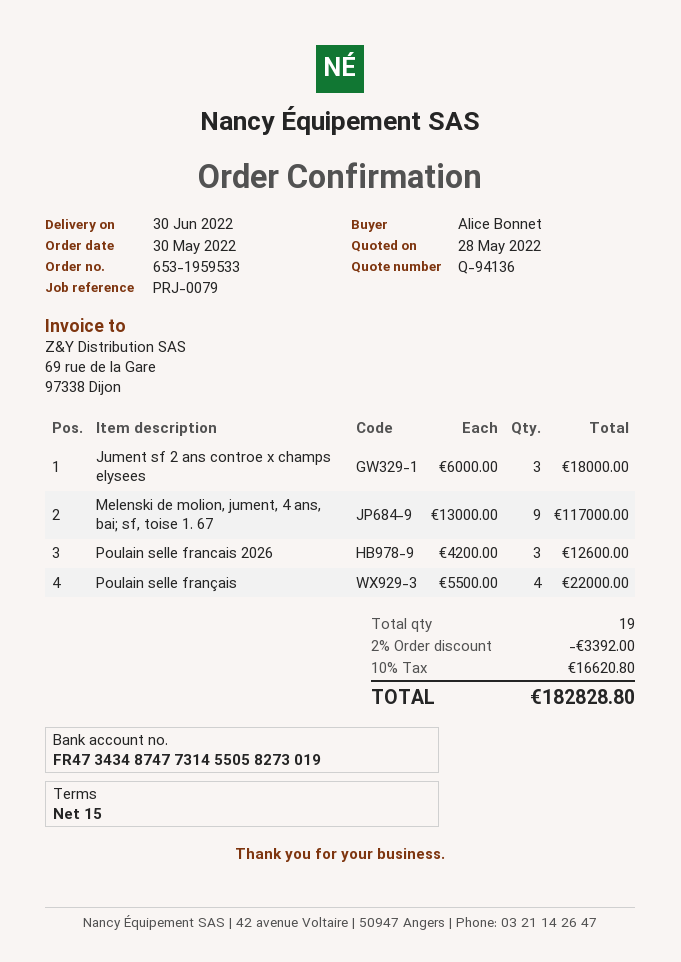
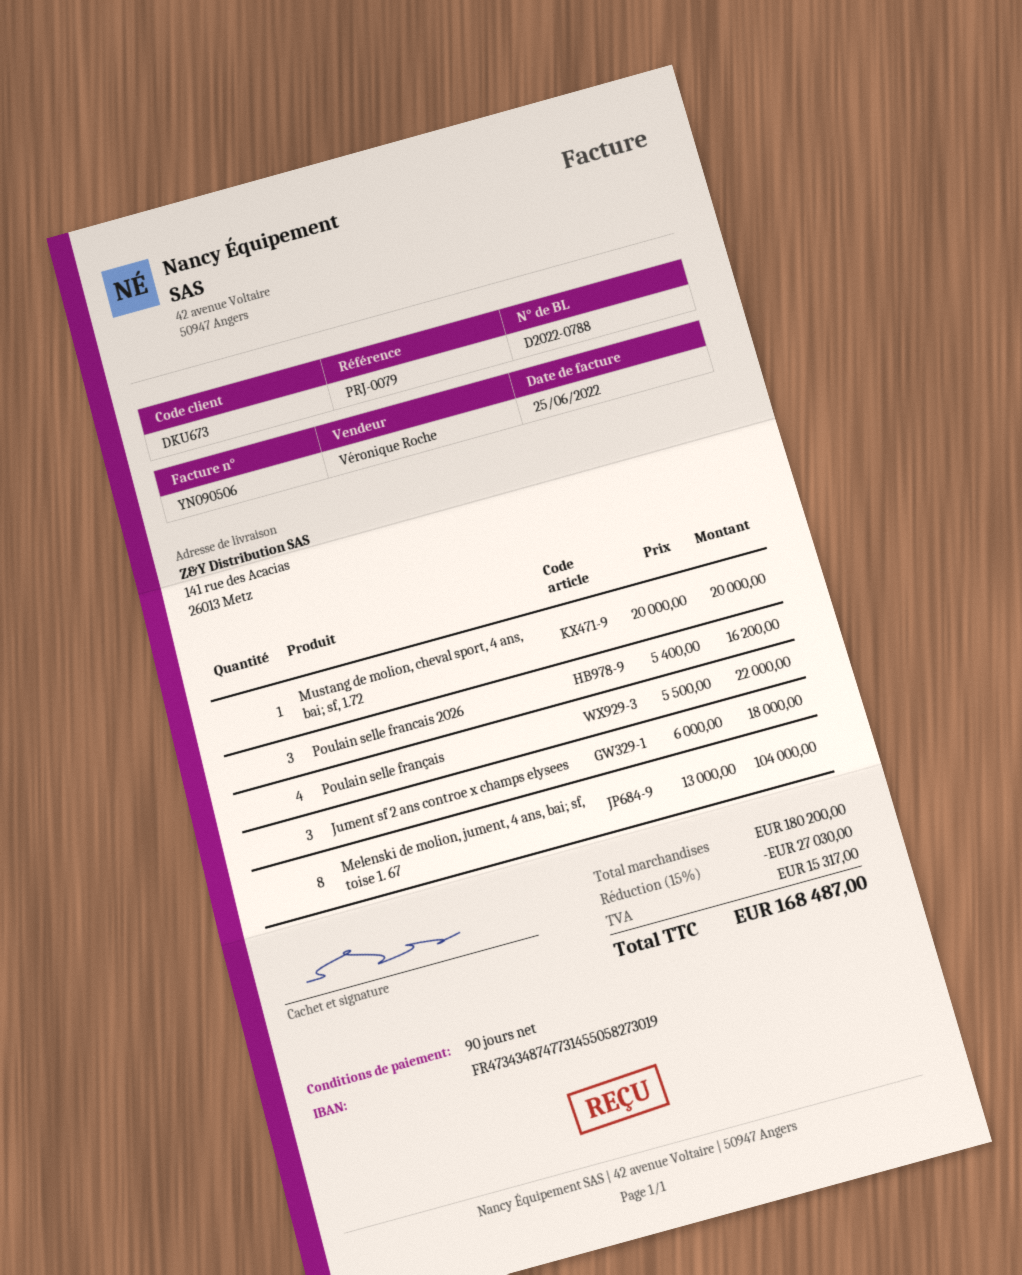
payment terms: 15 days -> 90 days
Melenski de molion, jument, 4 ans, bai; sf, toise 1. 67: 9 x 13000.00 = 117000.00 -> 8 x 13000.00 = 104000.00
Poulain selle francais 2026: 3 x 4200.00 = 12600.00 -> 3 x 5400.00 = 16200.00
Mustang de molion, cheval sport, 4 ans, bai; sf, 1.72: none -> 1 x 20000.00 = 20000.00
discount: 2% = 3392.00 -> 15% = 27030.00
tax: 16620.80 -> 15317.00
total: 182828.80 -> 168487.00

